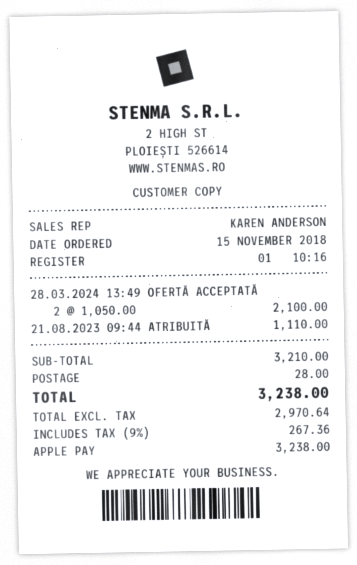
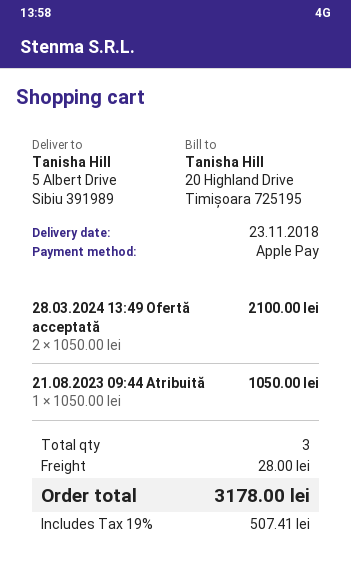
21.08.2023 09:44 ATRIBUITĂ: 1 x 1110.00 = 1110.00 -> 1 x 1050.00 = 1050.00
tax: 9% = 267.36 -> 19% = 507.41
total: 3238.00 -> 3178.00

